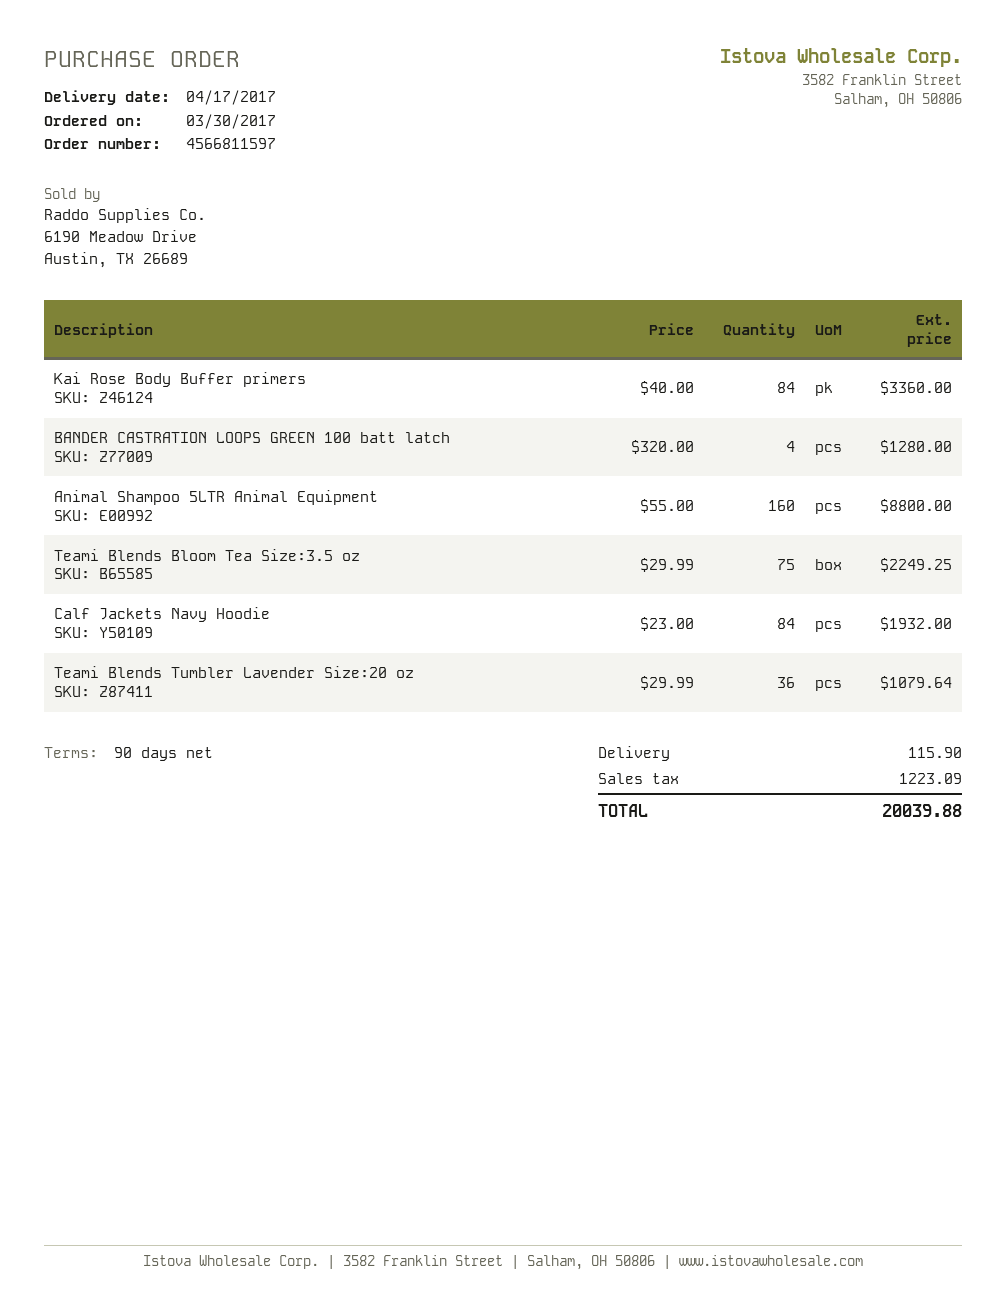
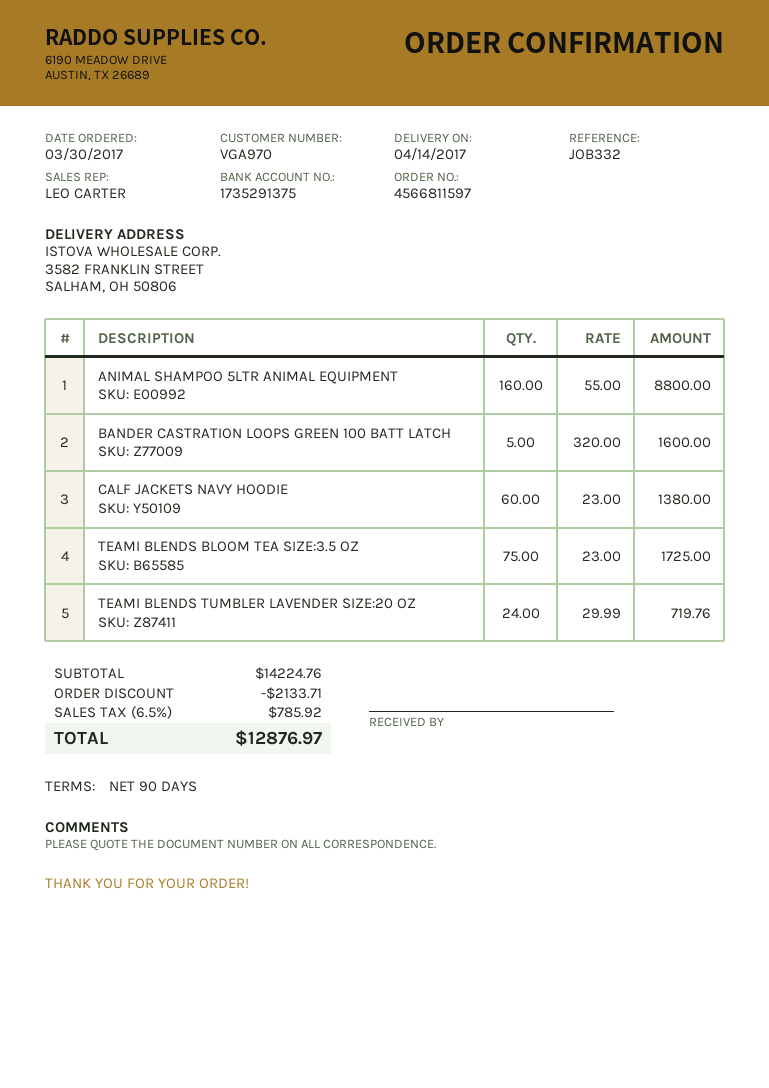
delivery date: 2017-04-17 -> 2017-04-14
Kai Rose Body Buffer primers: 84 x 40.00 = 3360.00 -> none
BANDER CASTRATION LOOPS GREEN 100 batt latch: 4 x 320.00 = 1280.00 -> 5 x 320.00 = 1600.00
Teami Blends Bloom Tea Size:3.5 oz: 75 x 29.99 = 2249.25 -> 75 x 23.00 = 1725.00
Calf Jackets Navy Hoodie: 84 x 23.00 = 1932.00 -> 60 x 23.00 = 1380.00
Teami Blends Tumbler Lavender Size:20 oz: 36 x 29.99 = 1079.64 -> 24 x 29.99 = 719.76
discount: none -> 2133.71
shipping: 115.90 -> none
tax: 1223.09 -> 785.92
total: 20039.88 -> 12876.97

